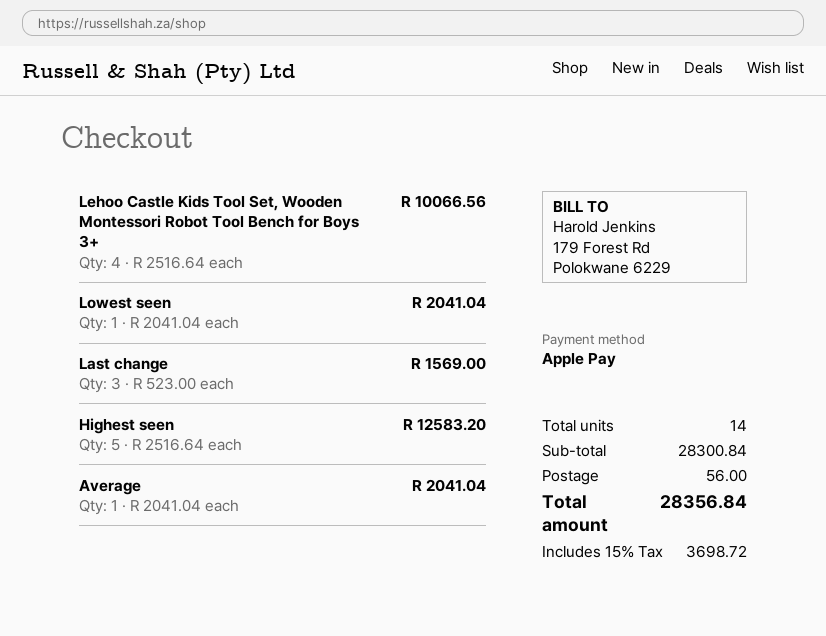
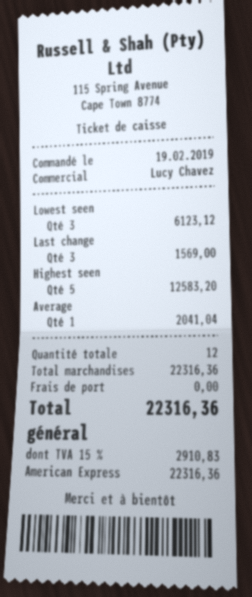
payment method: Apple Pay -> American Express
Lehoo Castle Kids Tool Set, Wooden Montessori Robot Tool Bench for Boys 3+: 4 for 10066.56 -> none
Lowest seen: 1 for 2041.04 -> 3 for 6123.12
total quantity: 14 -> 12
subtotal: 28300.84 -> 22316.36
shipping: 56.00 -> 0.00
tax: 15% = 3698.72 -> 15% = 2910.83
total: 28356.84 -> 22316.36

